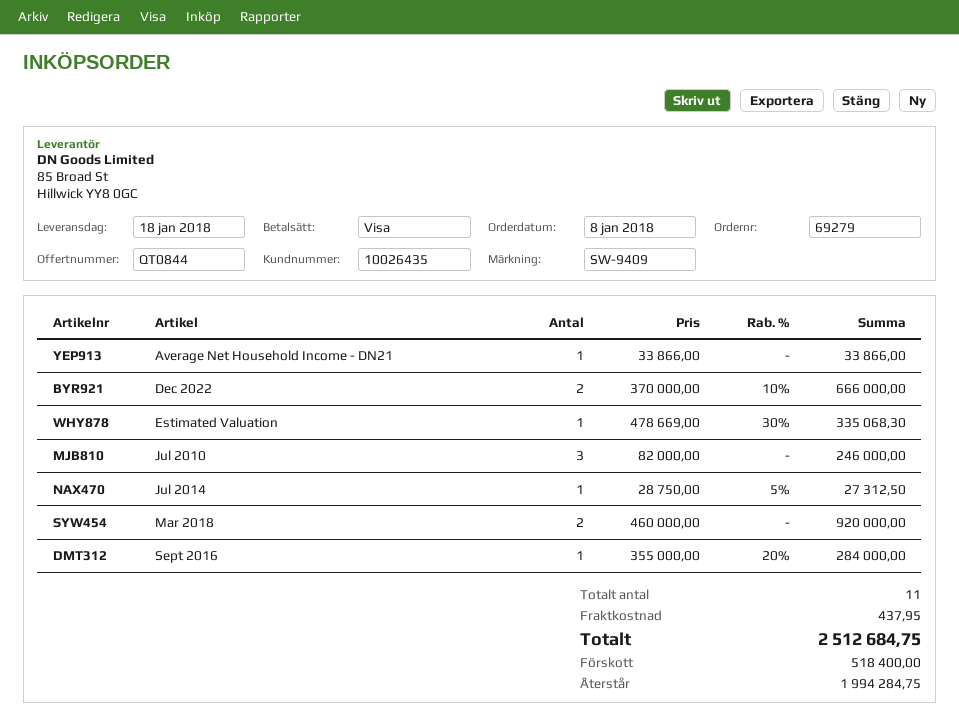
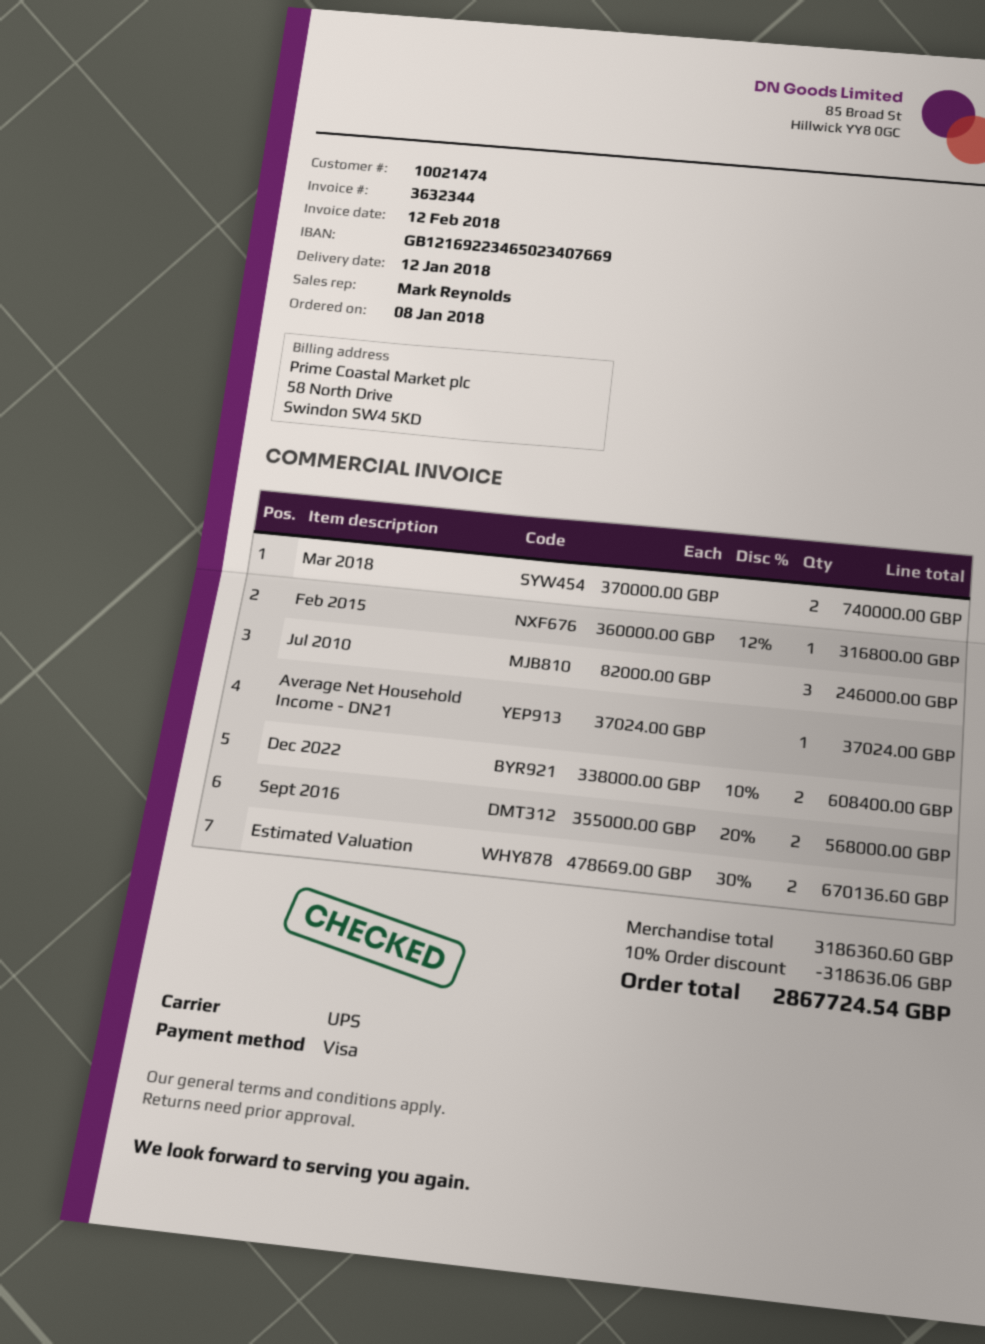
delivery date: 2018-01-18 -> 2018-01-12
customer number: 10026435 -> 10021474
Average Net Household Income - DN21: 1 x 33866.00 = 33866.00 -> 1 x 37024.00 = 37024.00
Dec 2022: 2 x 370000.00 - 10% = 666000.00 -> 2 x 338000.00 - 10% = 608400.00
Estimated Valuation: 1 x 478669.00 - 30% = 335068.30 -> 2 x 478669.00 - 30% = 670136.60
Jul 2014: 1 x 28750.00 - 5% = 27312.50 -> none
Mar 2018: 2 x 460000.00 = 920000.00 -> 2 x 370000.00 = 740000.00
Sept 2016: 1 x 355000.00 - 20% = 284000.00 -> 2 x 355000.00 - 20% = 568000.00
Feb 2015: none -> 1 x 360000.00 - 12% = 316800.00
discount: none -> 10% = 318636.06
shipping: 437.95 -> none
total: 2512684.75 -> 2867724.54

